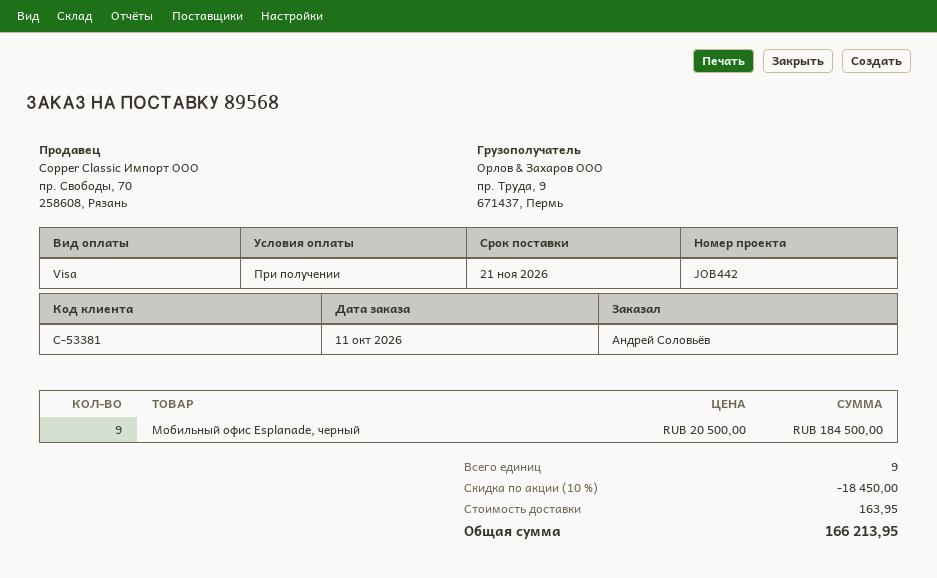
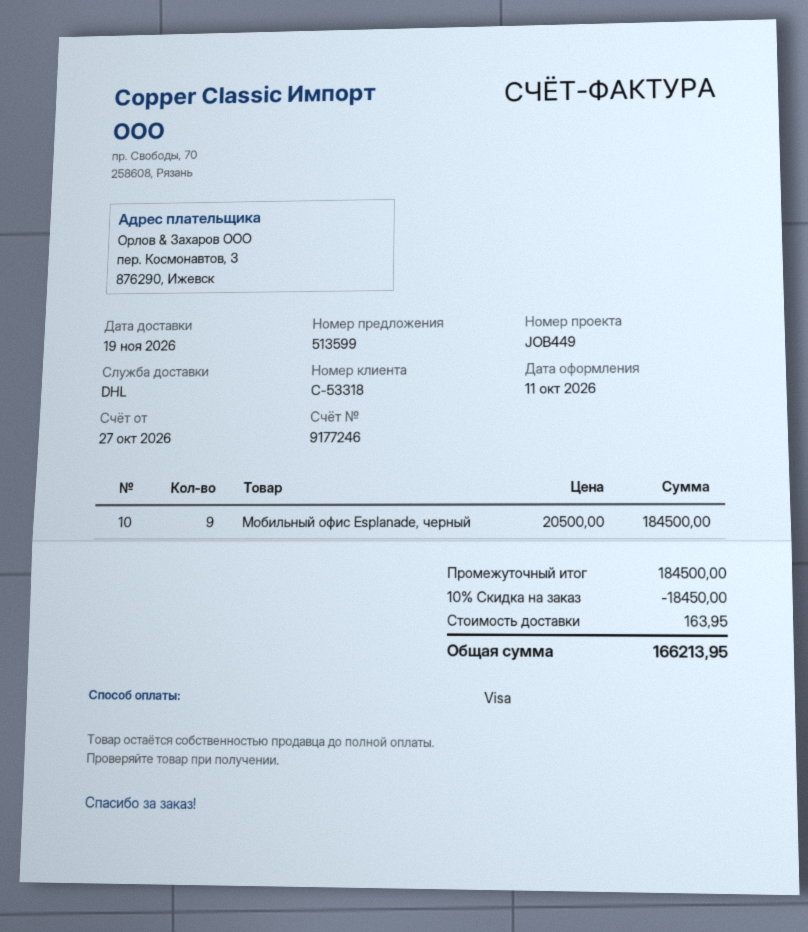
delivery date: 2026-11-21 -> 2026-11-19
customer number: C-53381 -> C-53318
reference: JOB442 -> JOB449

